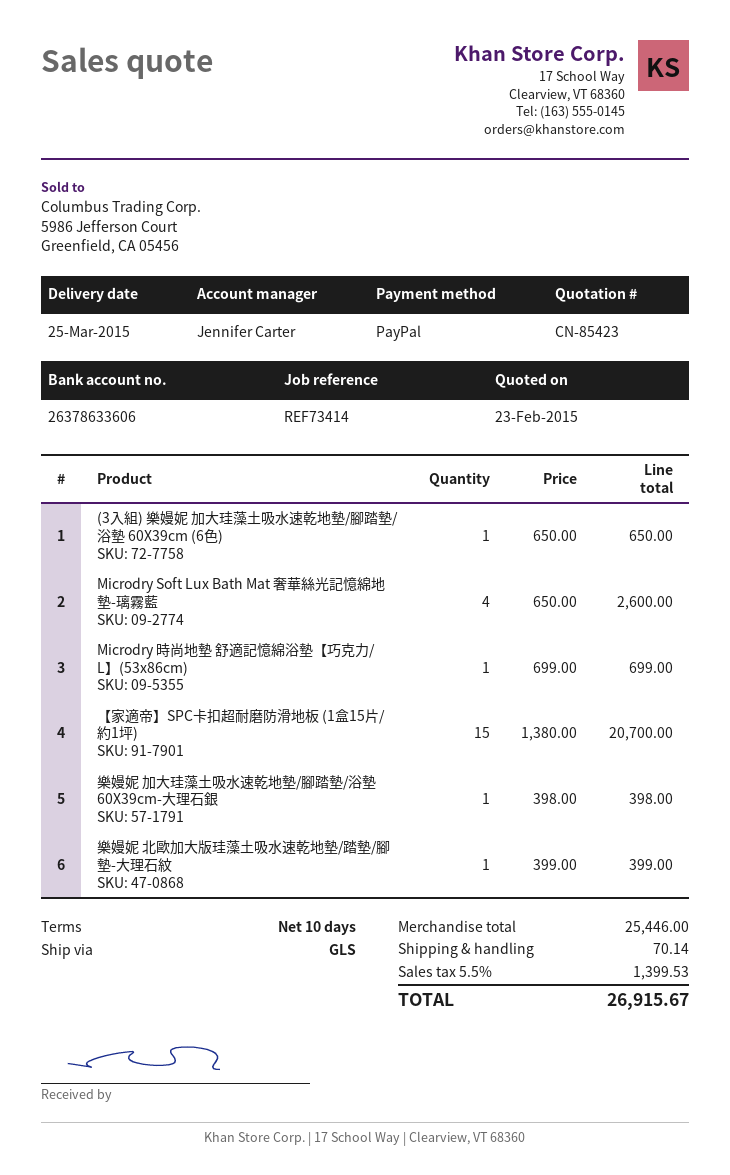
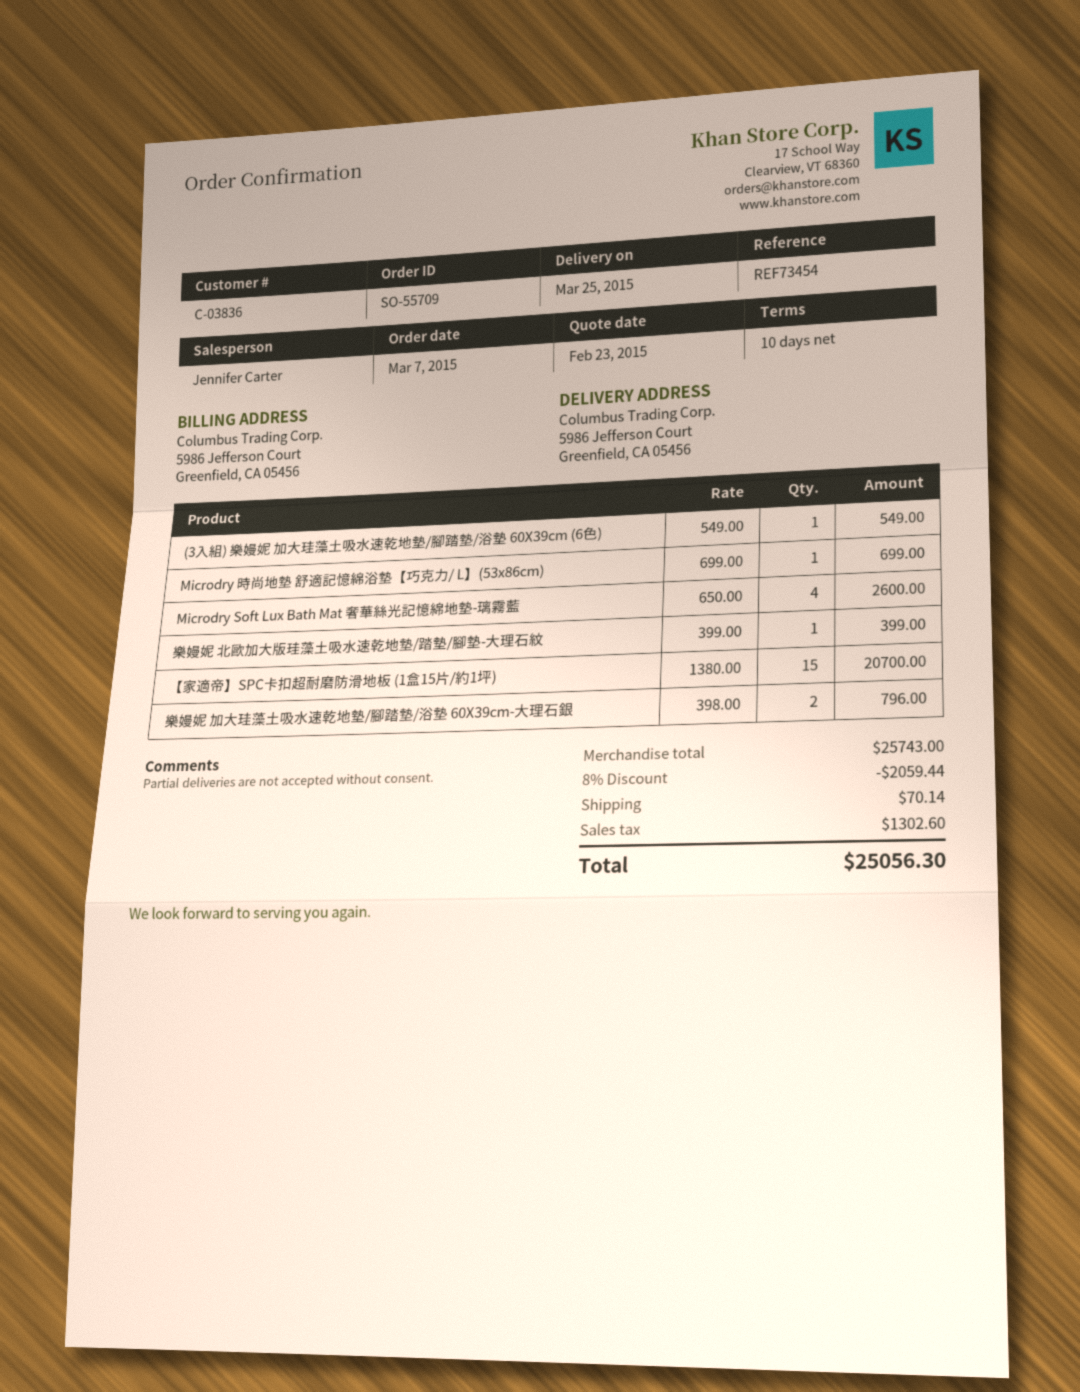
reference: REF73414 -> REF73454
(3入組) 樂嫚妮 加大珪藻土吸水速乾地墊/腳踏墊/浴墊 60X39cm (6色): 1 x 650.00 = 650.00 -> 1 x 549.00 = 549.00
樂嫚妮 加大珪藻土吸水速乾地墊/腳踏墊/浴墊 60X39cm-大理石銀: 1 x 398.00 = 398.00 -> 2 x 398.00 = 796.00
subtotal: 25446.00 -> 25743.00
discount: none -> 8% = 2059.44
tax: 1399.53 -> 1302.60
total: 26915.67 -> 25056.30

